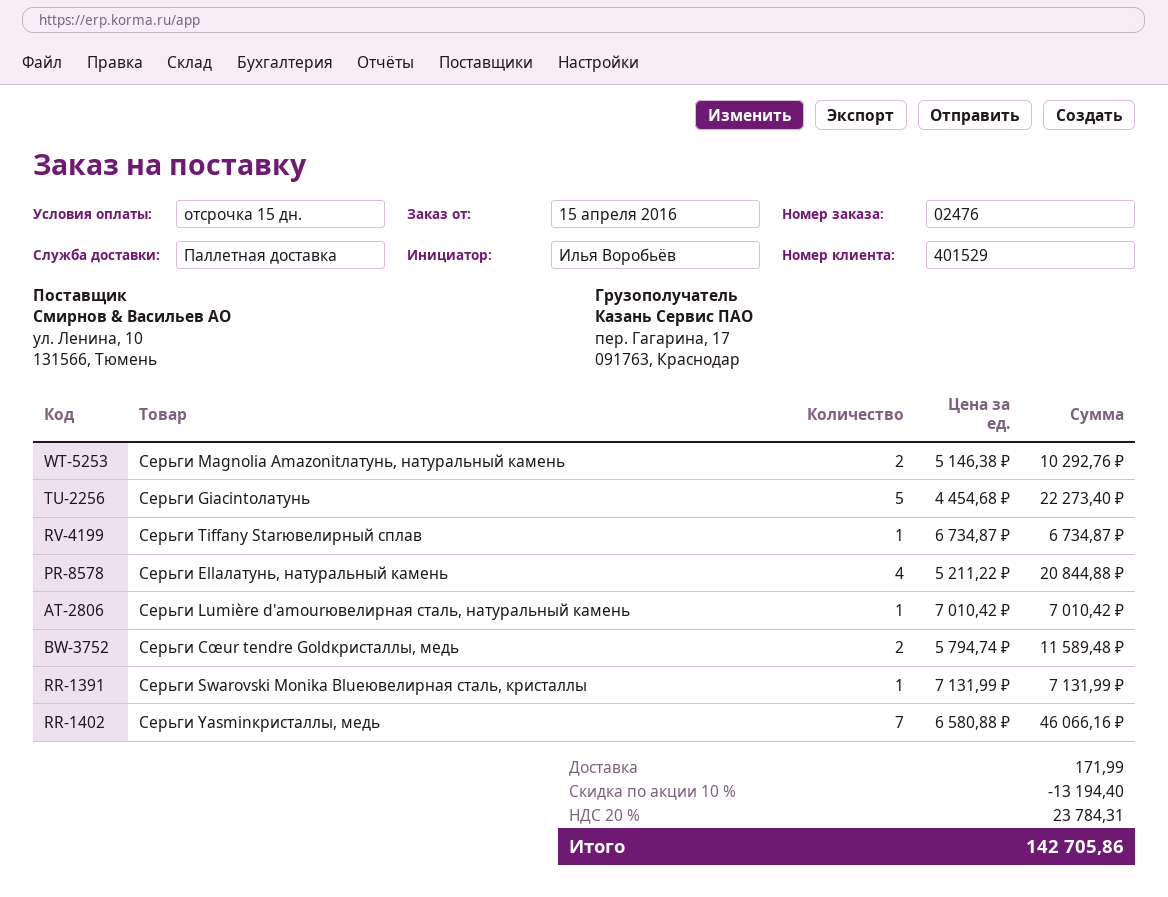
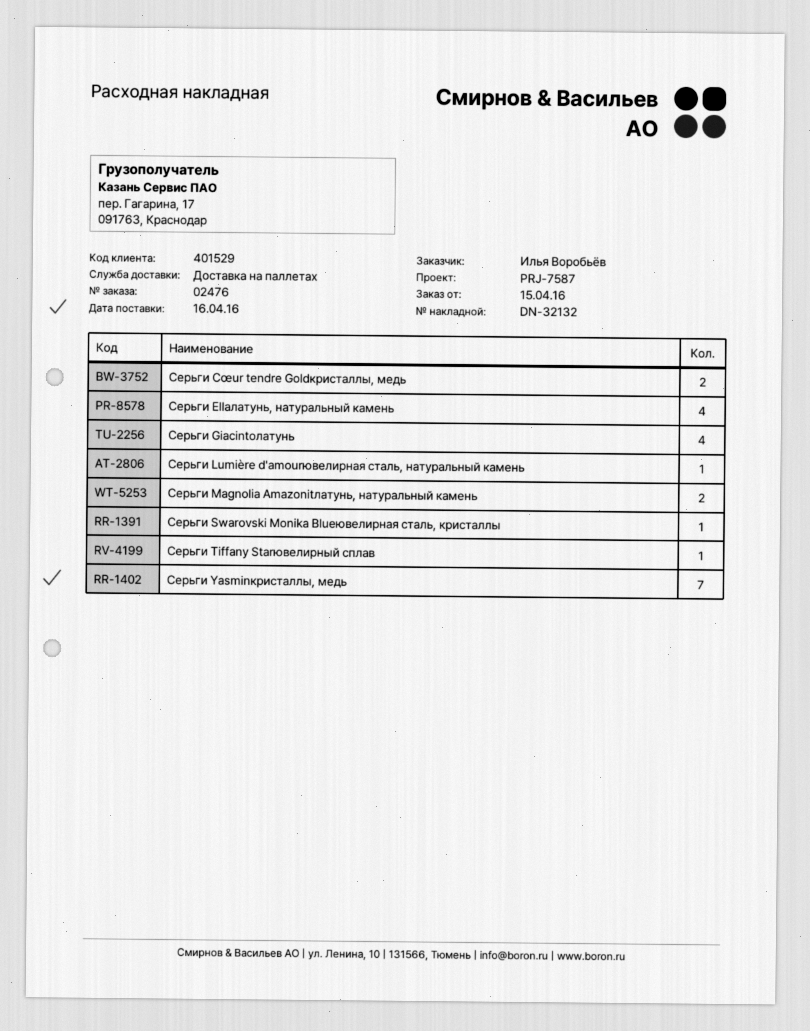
Серьги Giacintoлатунь: 5 -> 4

